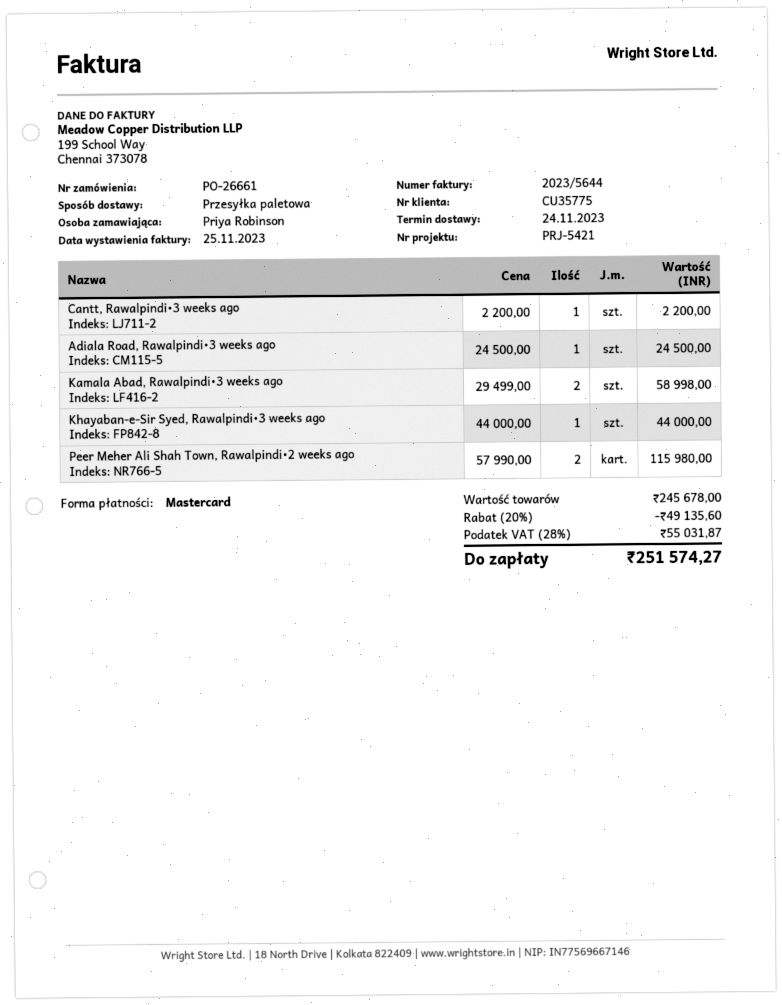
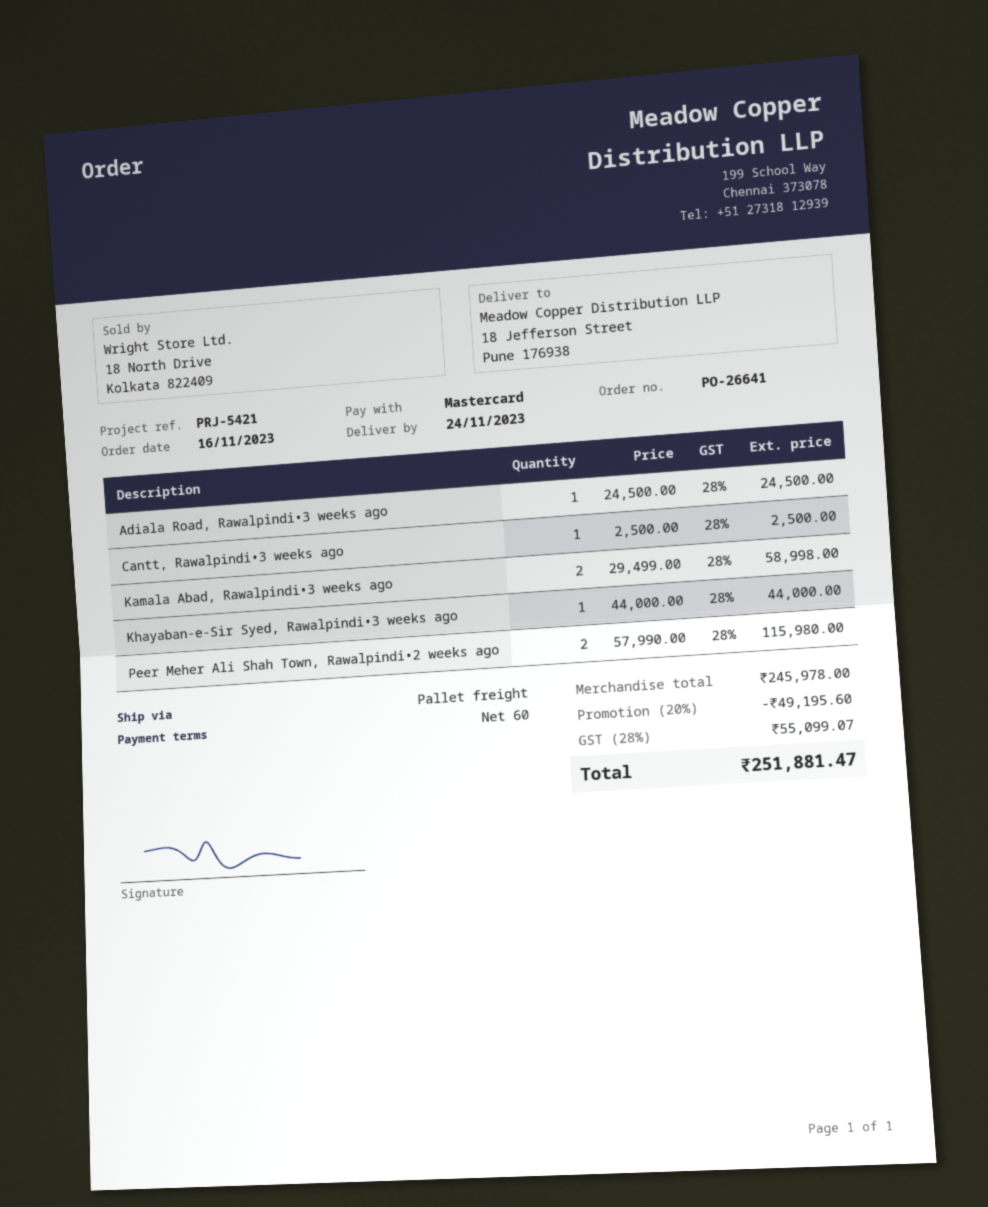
order number: PO-26661 -> PO-26641
Cantt, Rawalpindi•3 weeks ago: 1 x 2200.00 = 2200.00 -> 1 x 2500.00 = 2500.00
subtotal: 245678.00 -> 245978.00
discount: 20% = 49135.60 -> 20% = 49195.60
tax: 28% = 55031.87 -> 28% = 55099.07
total: 251574.27 -> 251881.47

